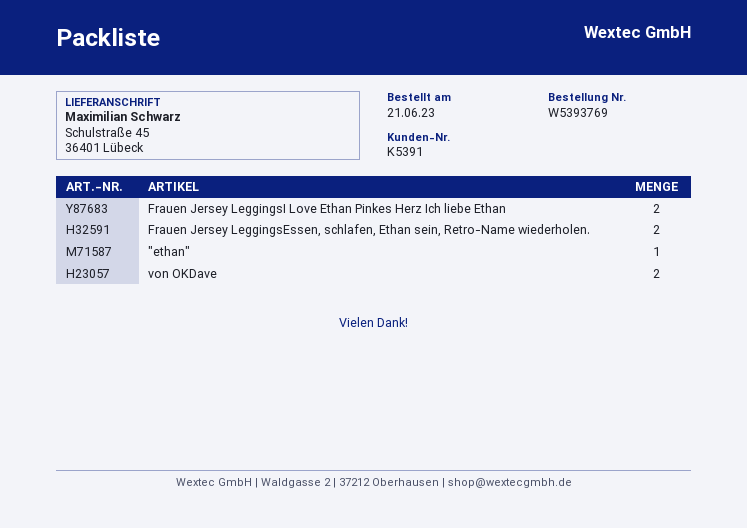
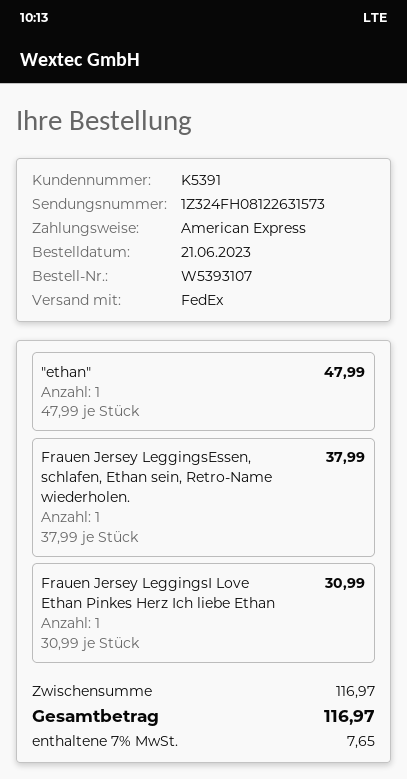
order number: W5393769 -> W5393107
Frauen Jersey LeggingsI Love Ethan Pinkes Herz Ich liebe Ethan: 2 -> 1
Frauen Jersey LeggingsEssen, schlafen, Ethan sein, Retro-Name wiederholen.: 2 -> 1
von OKDave: 2 -> none

